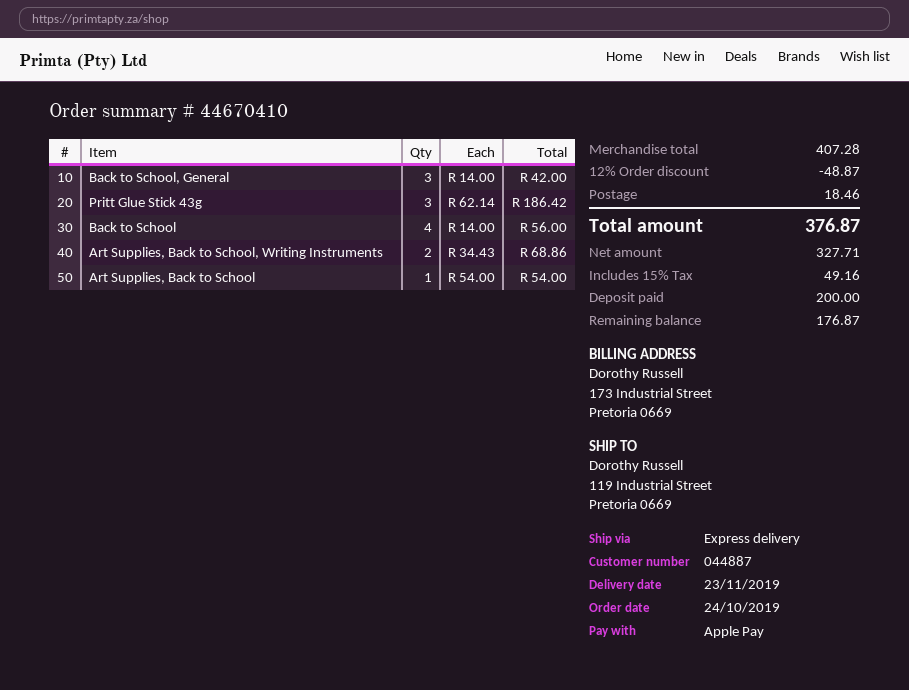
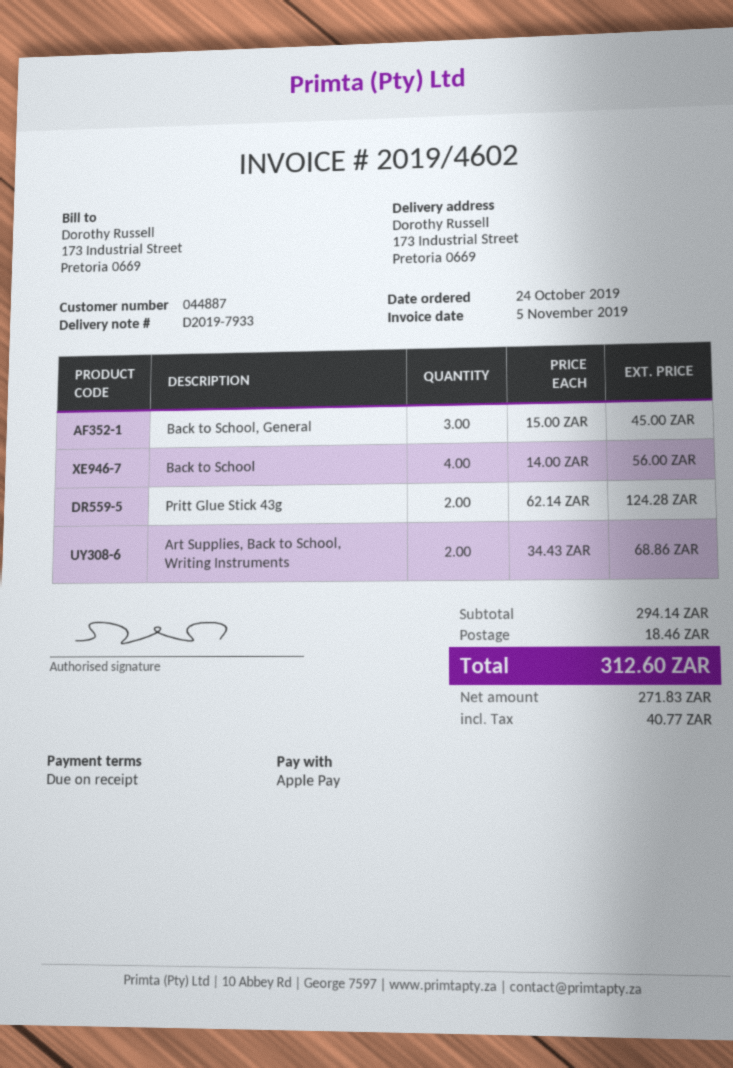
ship to: 119 Industrial Street, Pretoria 0669 -> 173 Industrial Street, Pretoria 0669
Back to School, General: 3 x 14.00 = 42.00 -> 3 x 15.00 = 45.00
Pritt Glue Stick 43g: 3 x 62.14 = 186.42 -> 2 x 62.14 = 124.28
Art Supplies, Back to School: 1 x 54.00 = 54.00 -> none
subtotal: 407.28 -> 294.14
discount: 12% = 48.87 -> none
net: 327.71 -> 271.83
tax: 49.16 -> 40.77
total: 376.87 -> 312.60

